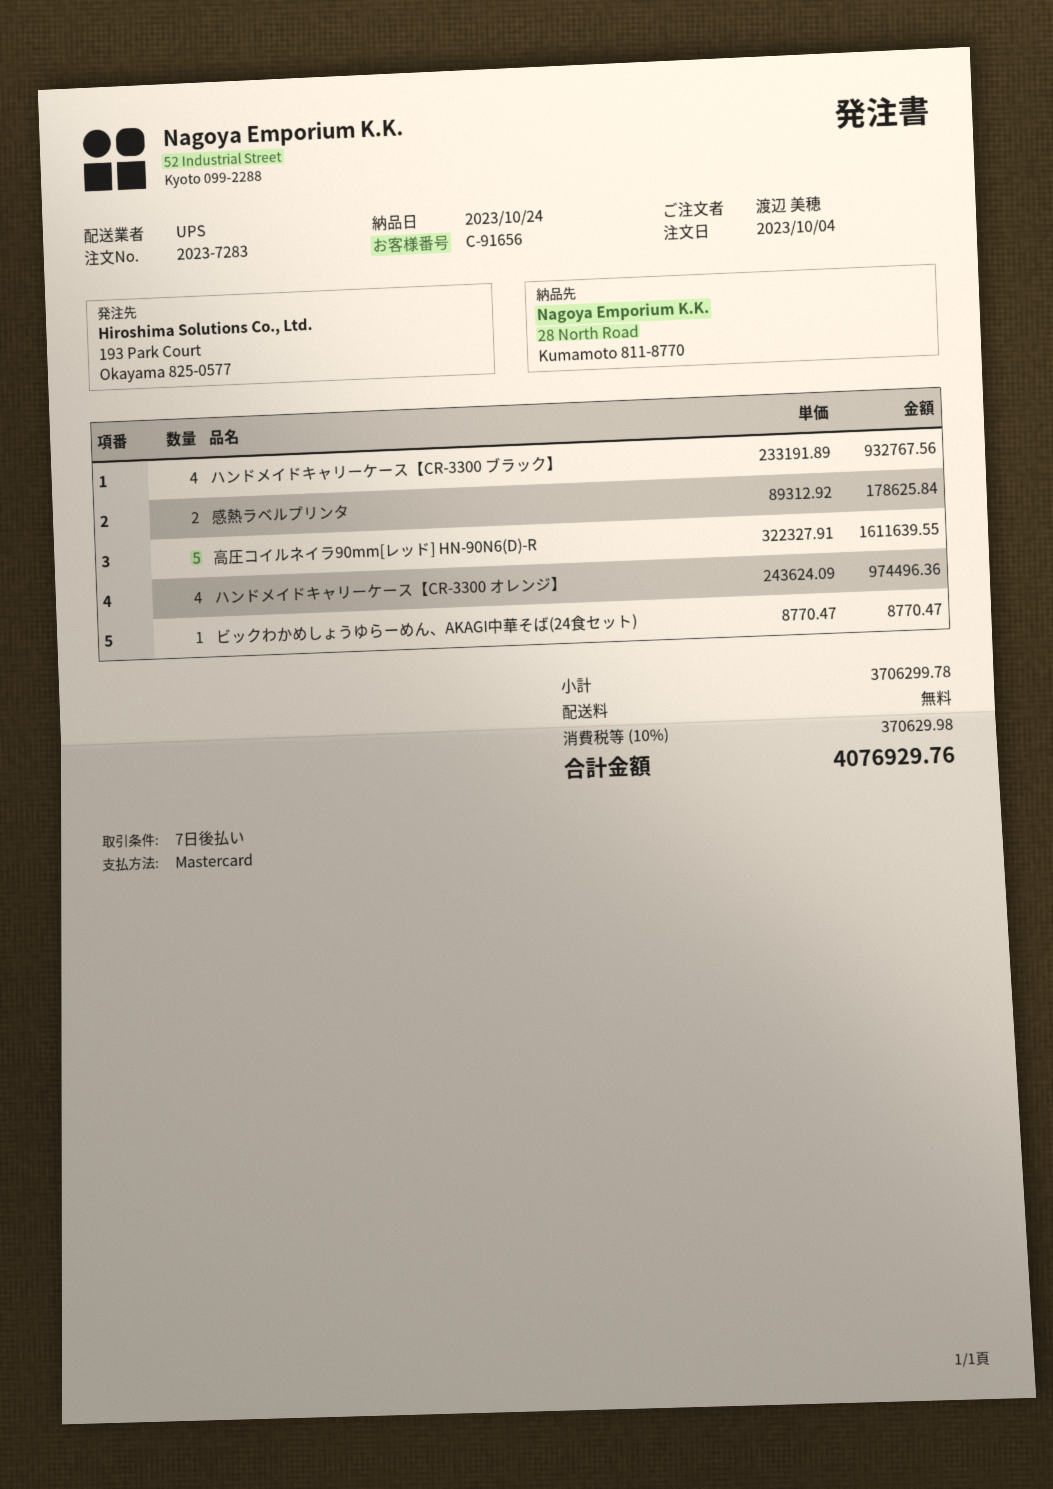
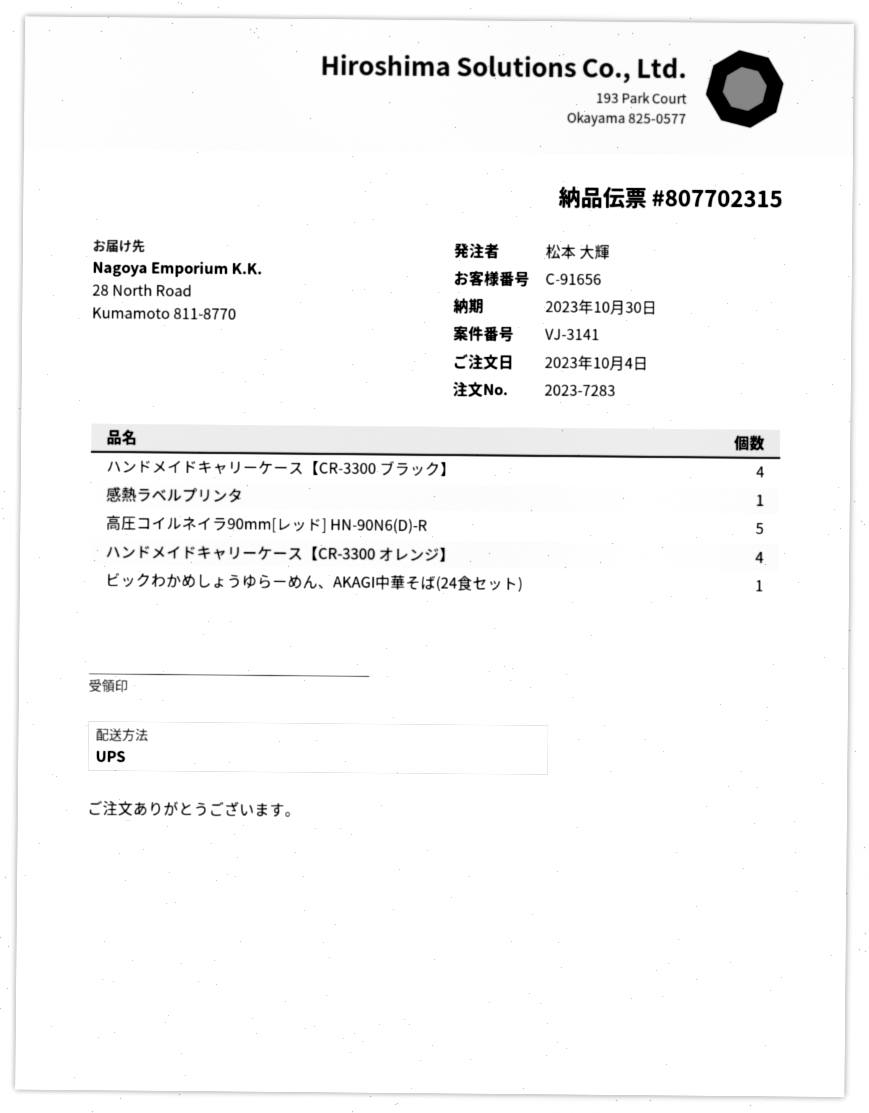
delivery date: 2023-10-24 -> 2023-10-30
ordered by: 渡辺 美穂 -> 松本 大輝
感熱ラベルプリンタ: 2 -> 1

